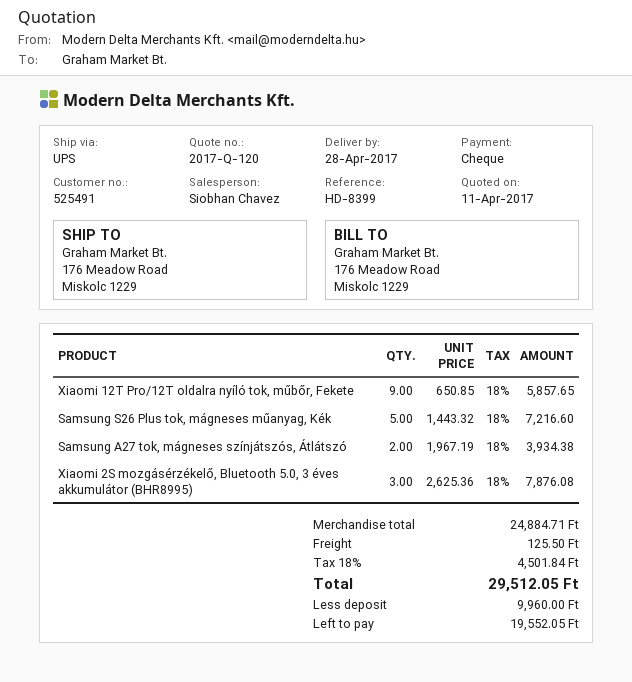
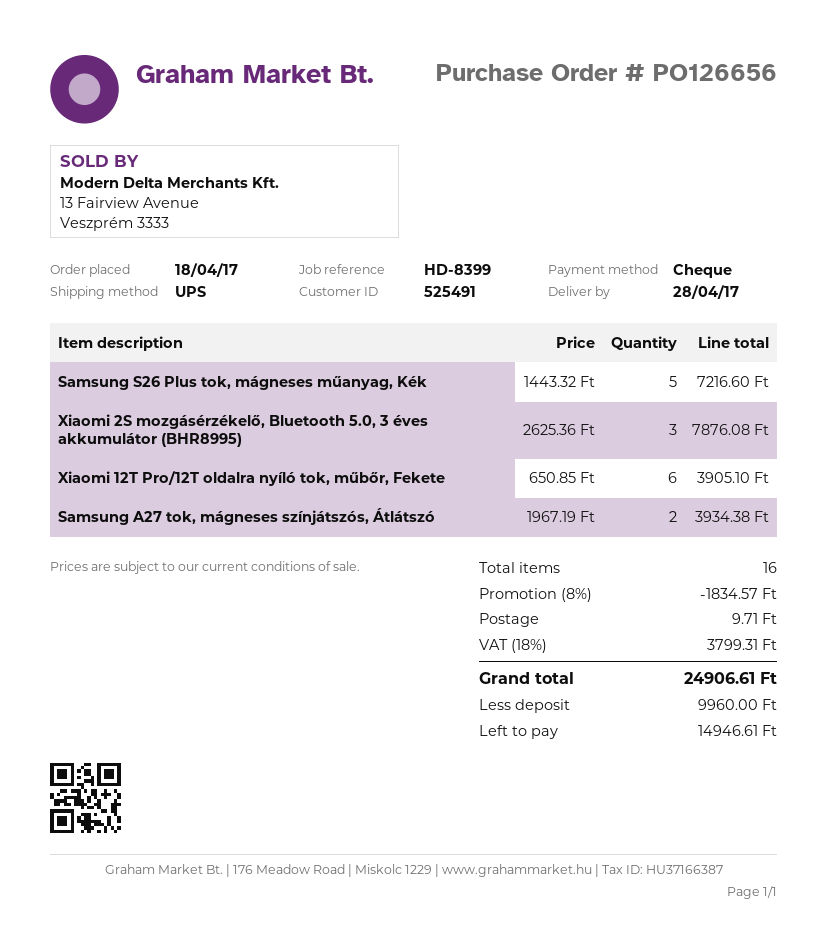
Xiaomi 12T Pro/12T oldalra nyíló tok, műbőr, Fekete: 9 x 650.85 = 5857.65 -> 6 x 650.85 = 3905.10
discount: none -> 8% = 1834.57
shipping: 125.50 -> 9.71
tax: 18% = 4501.84 -> 18% = 3799.31
total: 29512.05 -> 24906.61
balance: 19552.05 -> 14946.61

